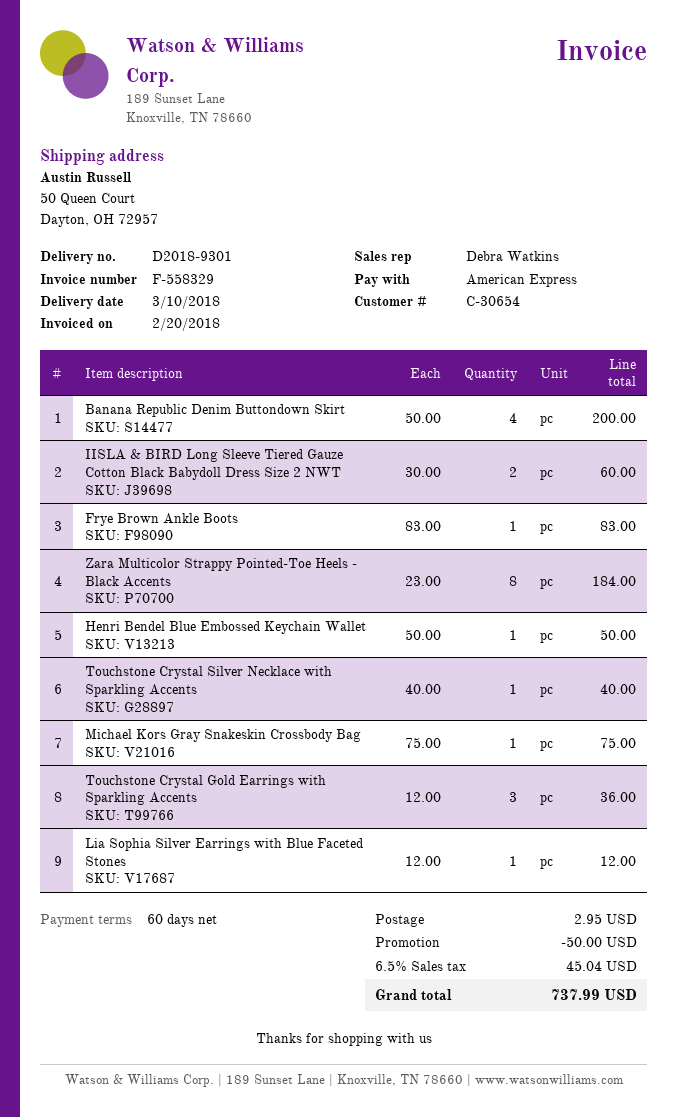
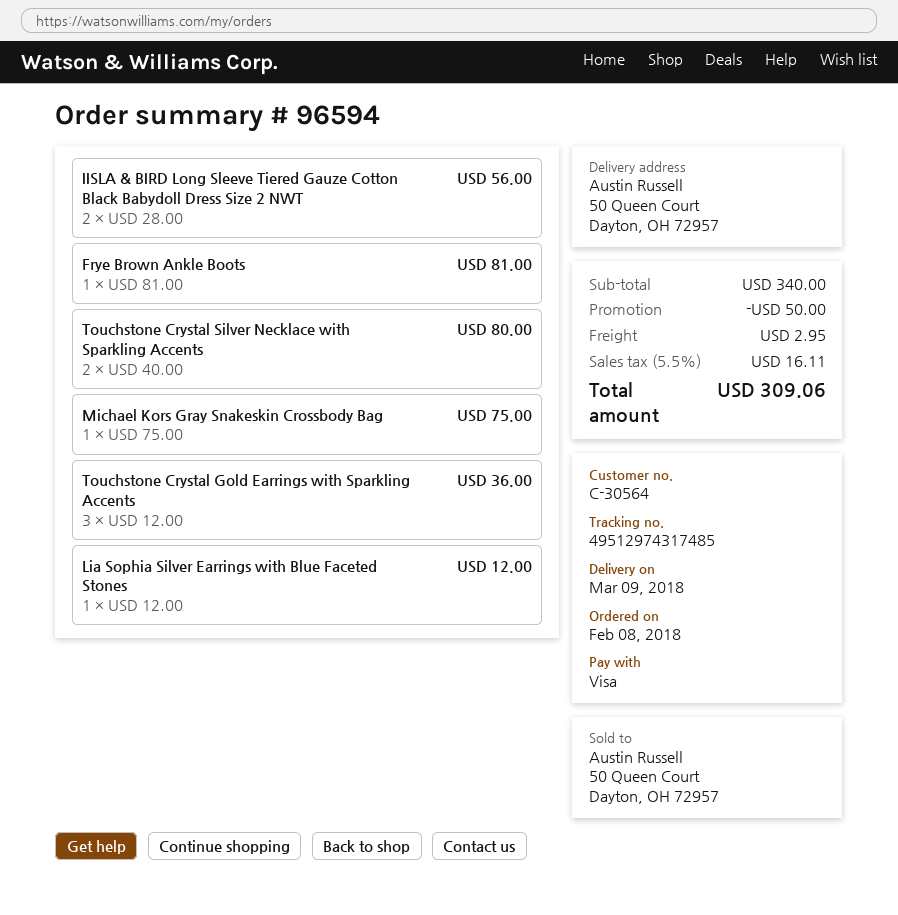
delivery date: 2018-03-10 -> 2018-03-09
customer number: C-30654 -> C-30564
payment method: American Express -> Visa
Banana Republic Denim Buttondown Skirt: 4 x 50.00 = 200.00 -> none
IISLA & BIRD Long Sleeve Tiered Gauze Cotton Black Babydoll Dress Size 2 NWT: 2 x 30.00 = 60.00 -> 2 x 28.00 = 56.00
Frye Brown Ankle Boots: 1 x 83.00 = 83.00 -> 1 x 81.00 = 81.00
Zara Multicolor Strappy Pointed-Toe Heels - Black Accents: 8 x 23.00 = 184.00 -> none
Henri Bendel Blue Embossed Keychain Wallet: 1 x 50.00 = 50.00 -> none
Touchstone Crystal Silver Necklace with Sparkling Accents: 1 x 40.00 = 40.00 -> 2 x 40.00 = 80.00
tax: 6.5% = 45.04 -> 5.5% = 16.11
total: 737.99 -> 309.06

